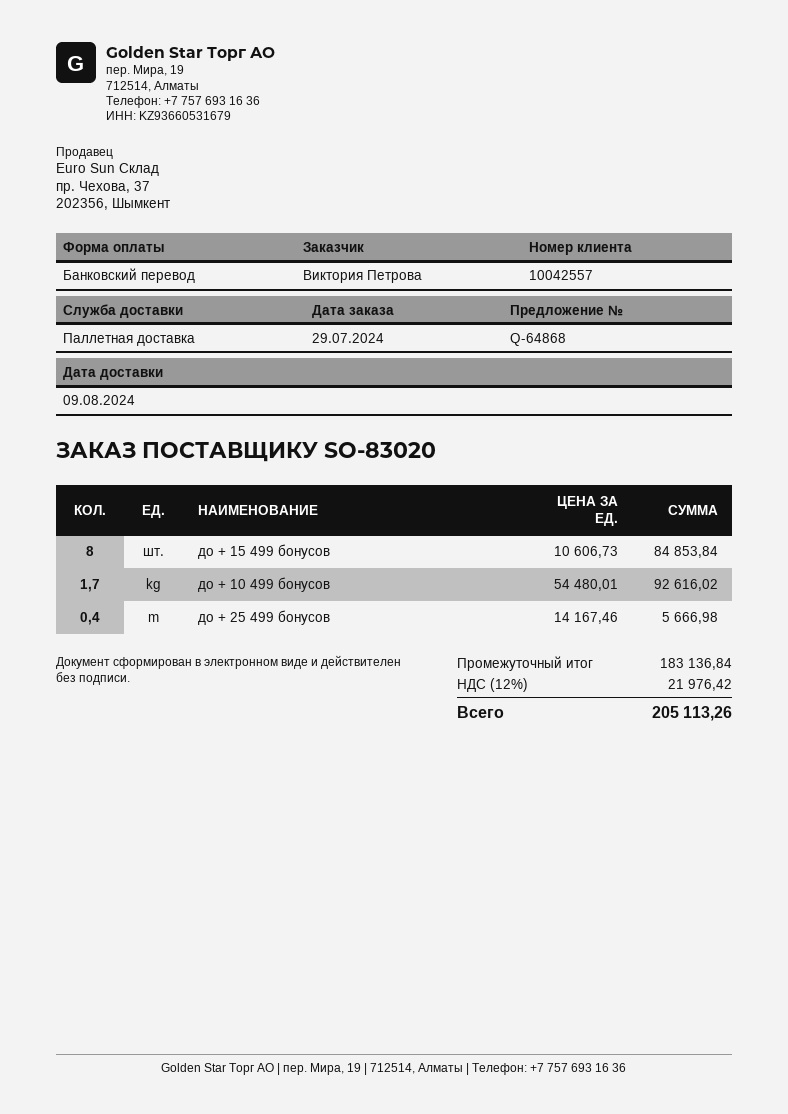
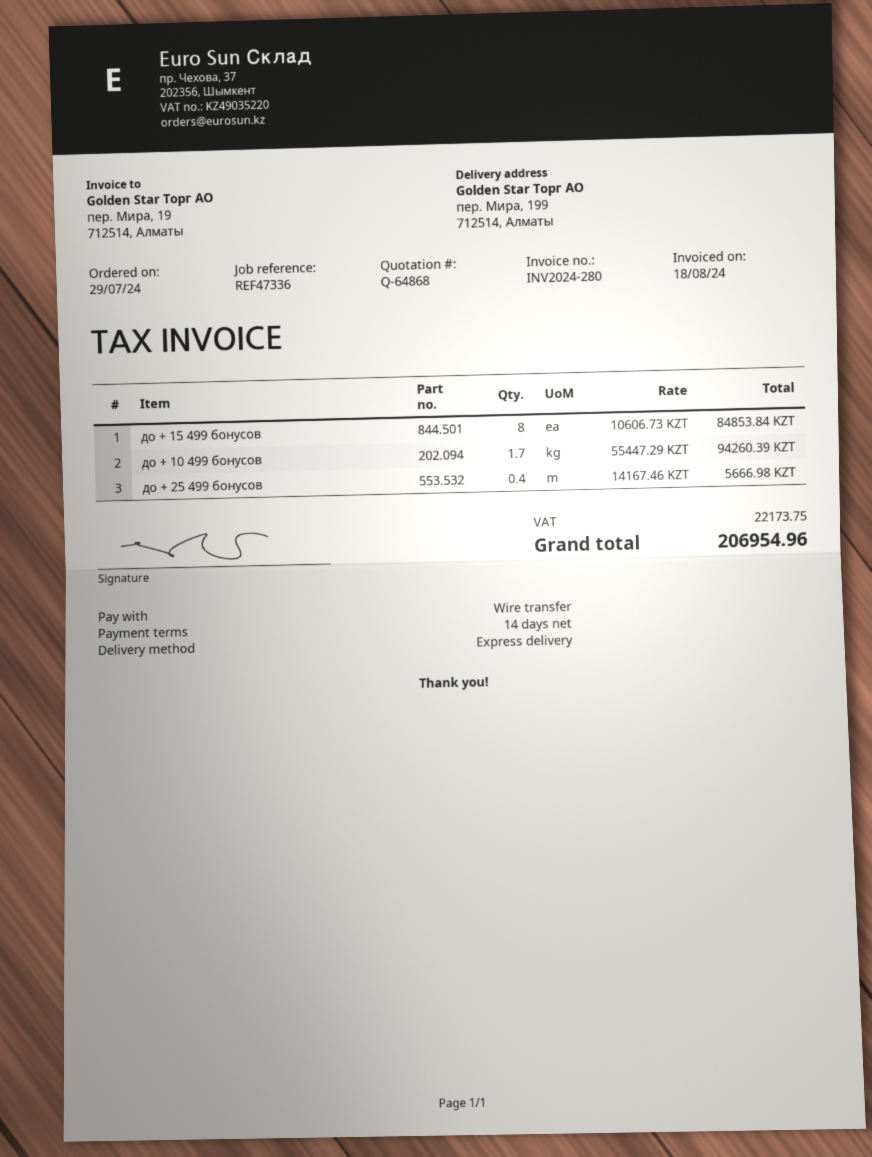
shipping method: pallet freight -> express
до + 10 499 бонусов: 1.7 x 54480.01 = 92616.02 -> 1.7 x 55447.29 = 94260.39
tax: 21976.42 -> 22173.75
total: 205113.26 -> 206954.96

